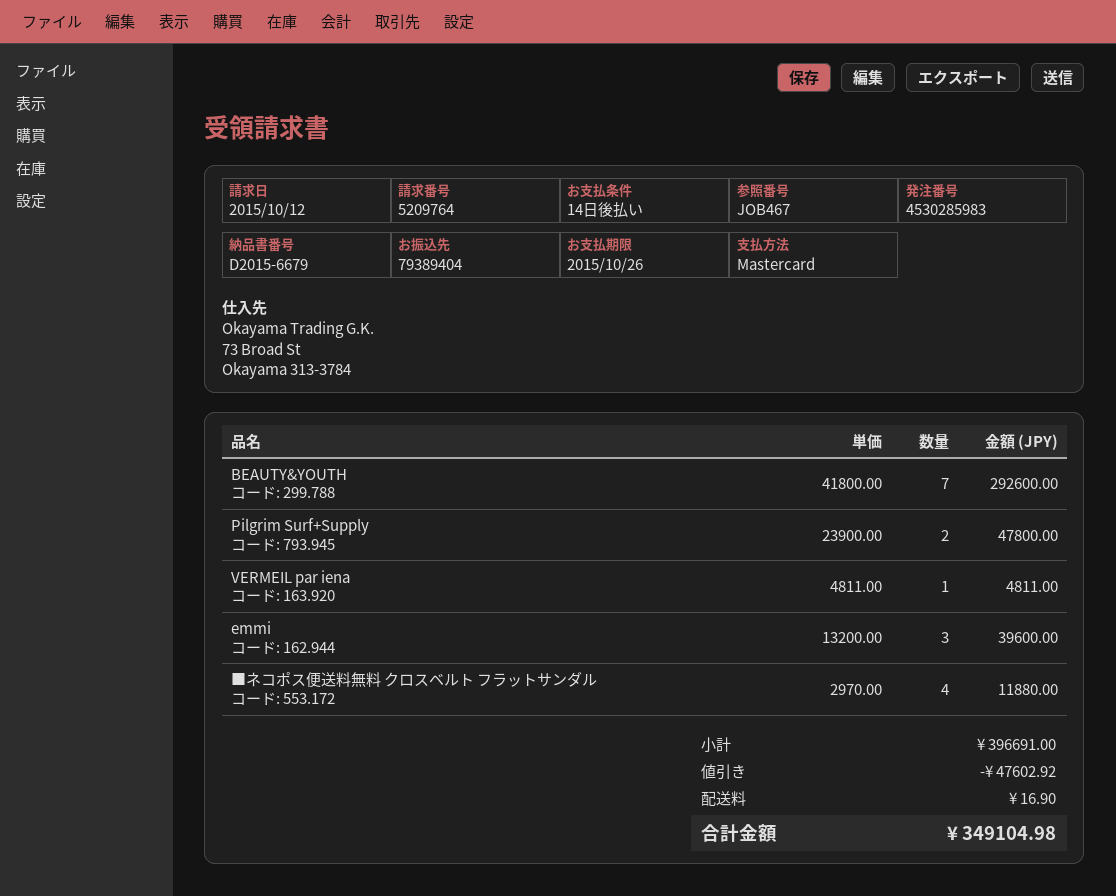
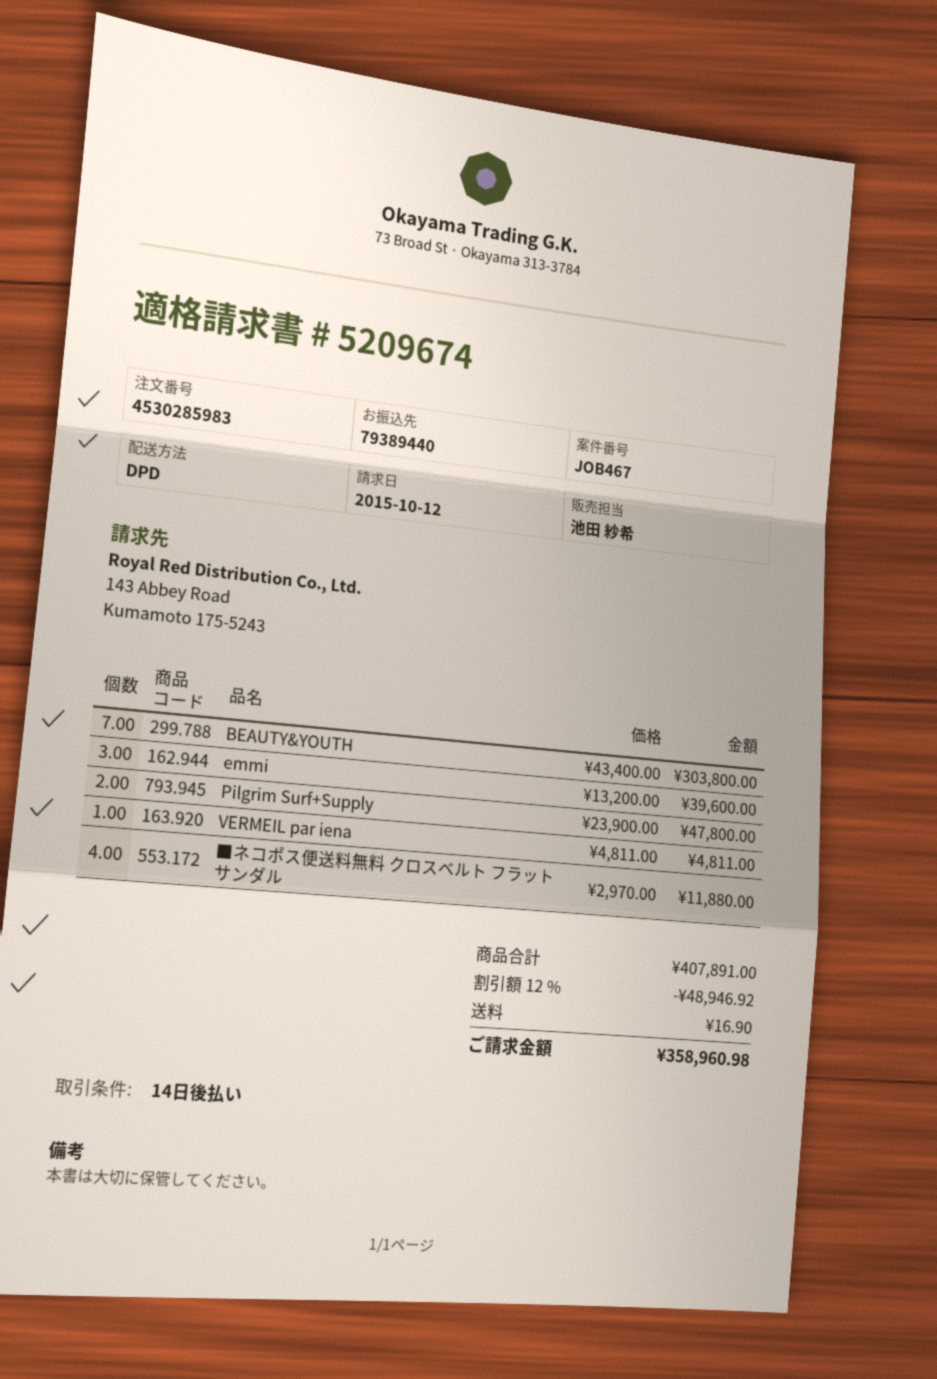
invoice number: 5209764 -> 5209674
bank account: 79389404 -> 79389440
BEAUTY&YOUTH: 7 x 41800.00 = 292600.00 -> 7 x 43400.00 = 303800.00
subtotal: 396691.00 -> 407891.00
discount: 47602.92 -> 48946.92
total: 349104.98 -> 358960.98

